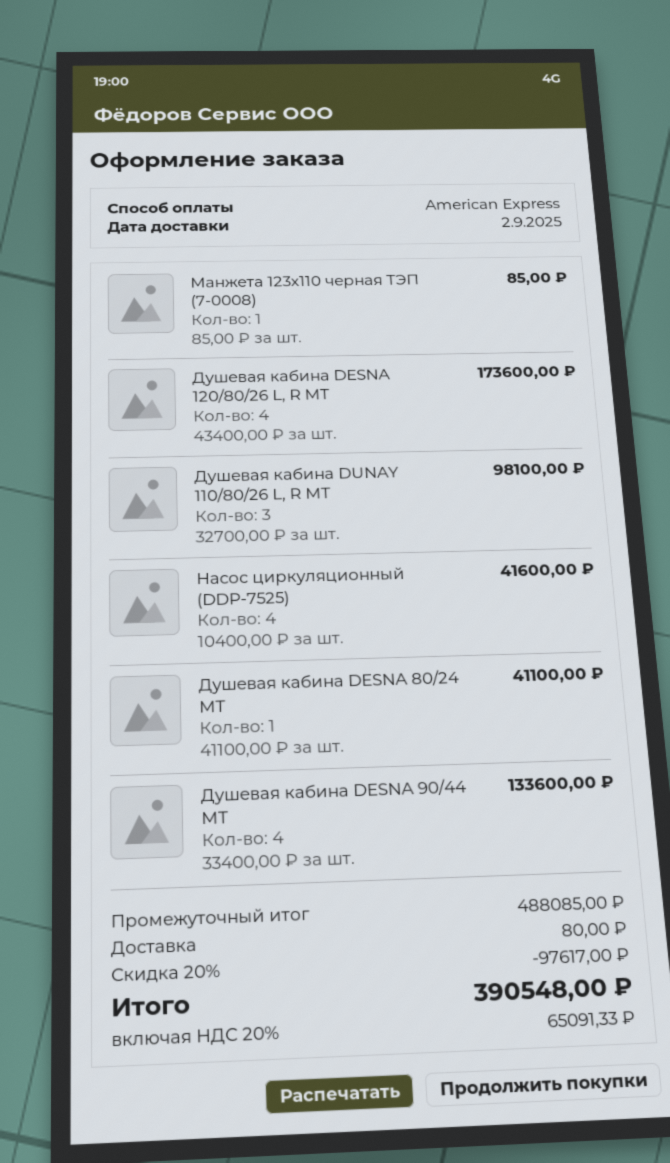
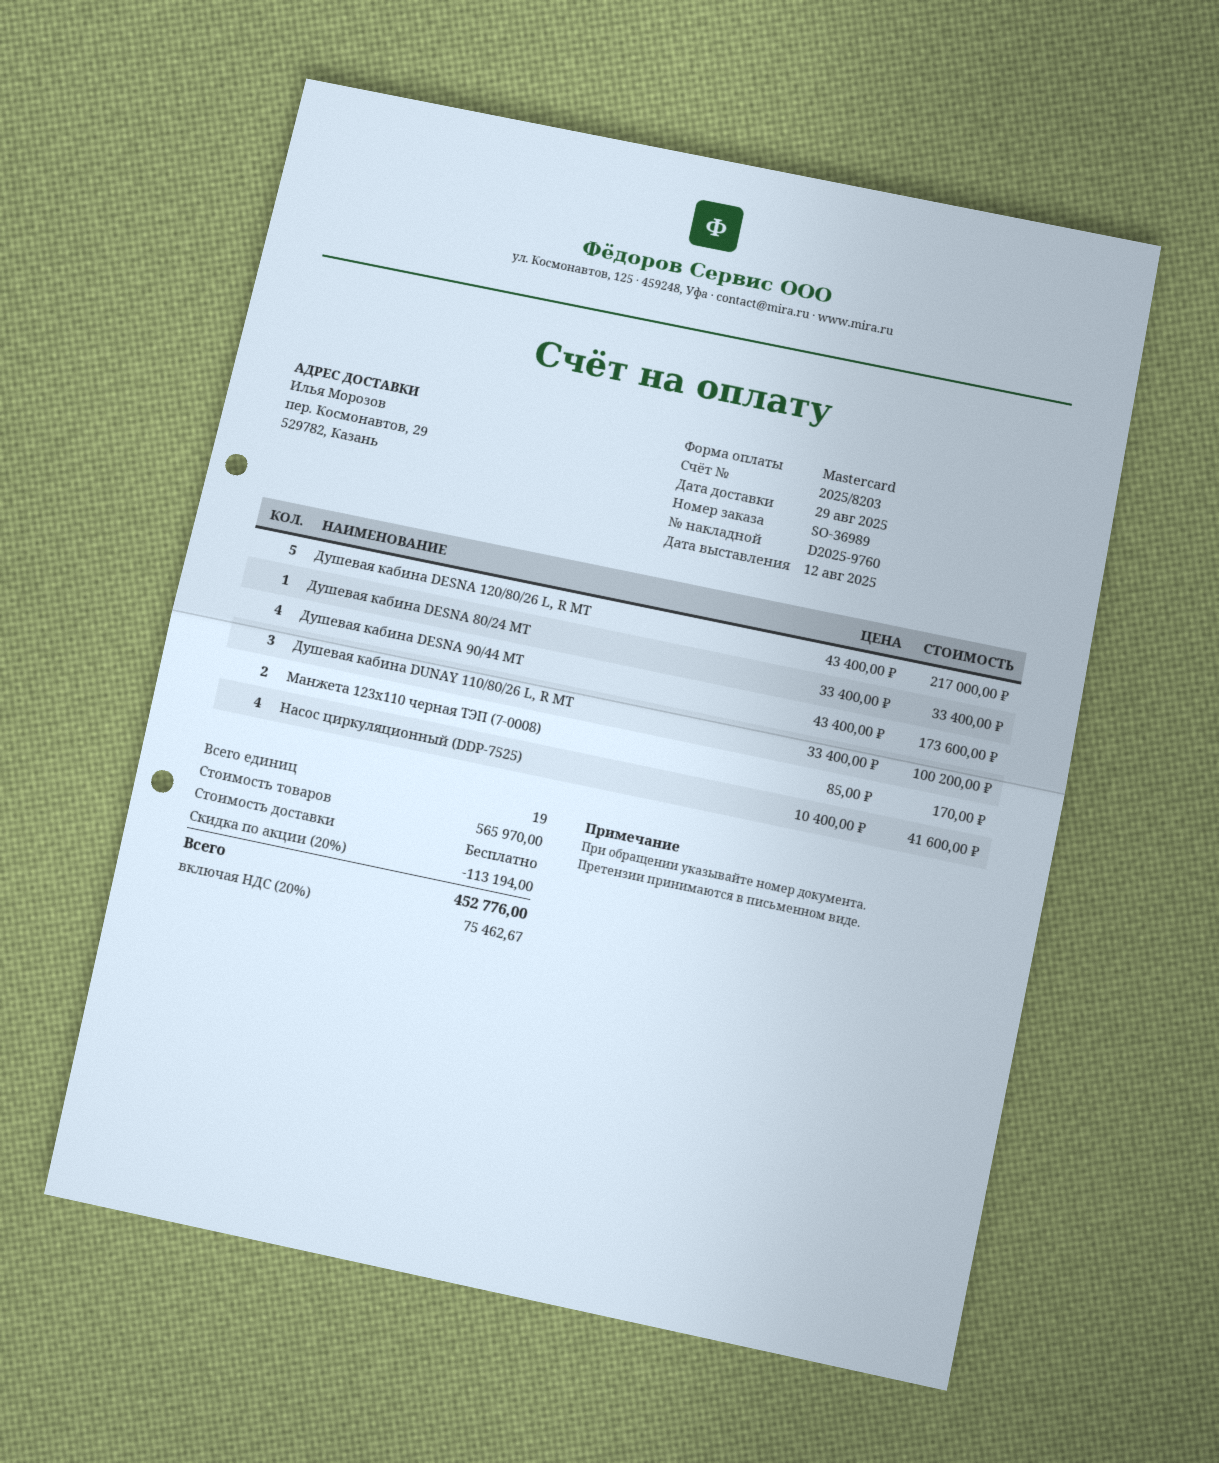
delivery date: 2025-09-02 -> 2025-08-29
payment method: American Express -> Mastercard
Манжета 123х110 черная ТЭП (7-0008): 1 x 85.00 = 85.00 -> 2 x 85.00 = 170.00
Душевая кабина DESNA 120/80/26 L, R МТ: 4 x 43400.00 = 173600.00 -> 5 x 43400.00 = 217000.00
Душевая кабина DUNAY 110/80/26 L, R МТ: 3 x 32700.00 = 98100.00 -> 3 x 33400.00 = 100200.00
Душевая кабина DESNA 80/24 МТ: 1 x 41100.00 = 41100.00 -> 1 x 33400.00 = 33400.00
Душевая кабина DESNA 90/44 МТ: 4 x 33400.00 = 133600.00 -> 4 x 43400.00 = 173600.00
subtotal: 488085.00 -> 565970.00
discount: 20% = 97617.00 -> 20% = 113194.00
shipping: 80.00 -> 0.00
tax: 20% = 65091.33 -> 20% = 75462.67
total: 390548.00 -> 452776.00

